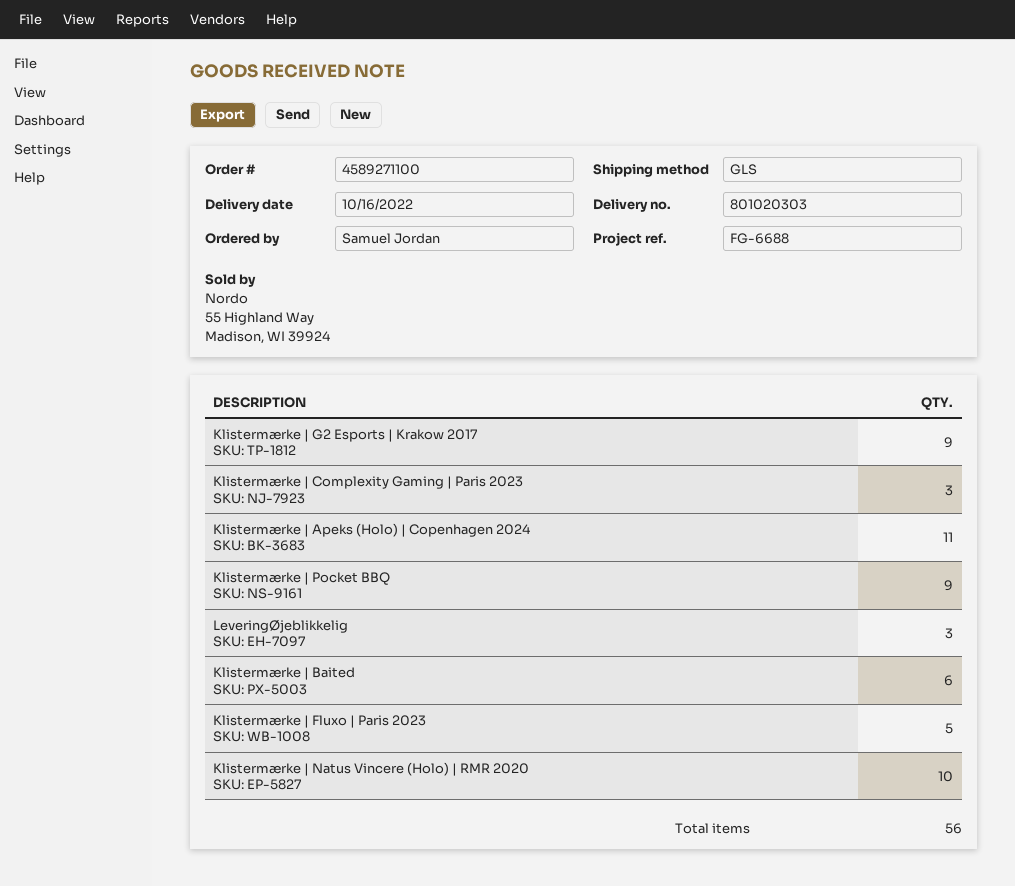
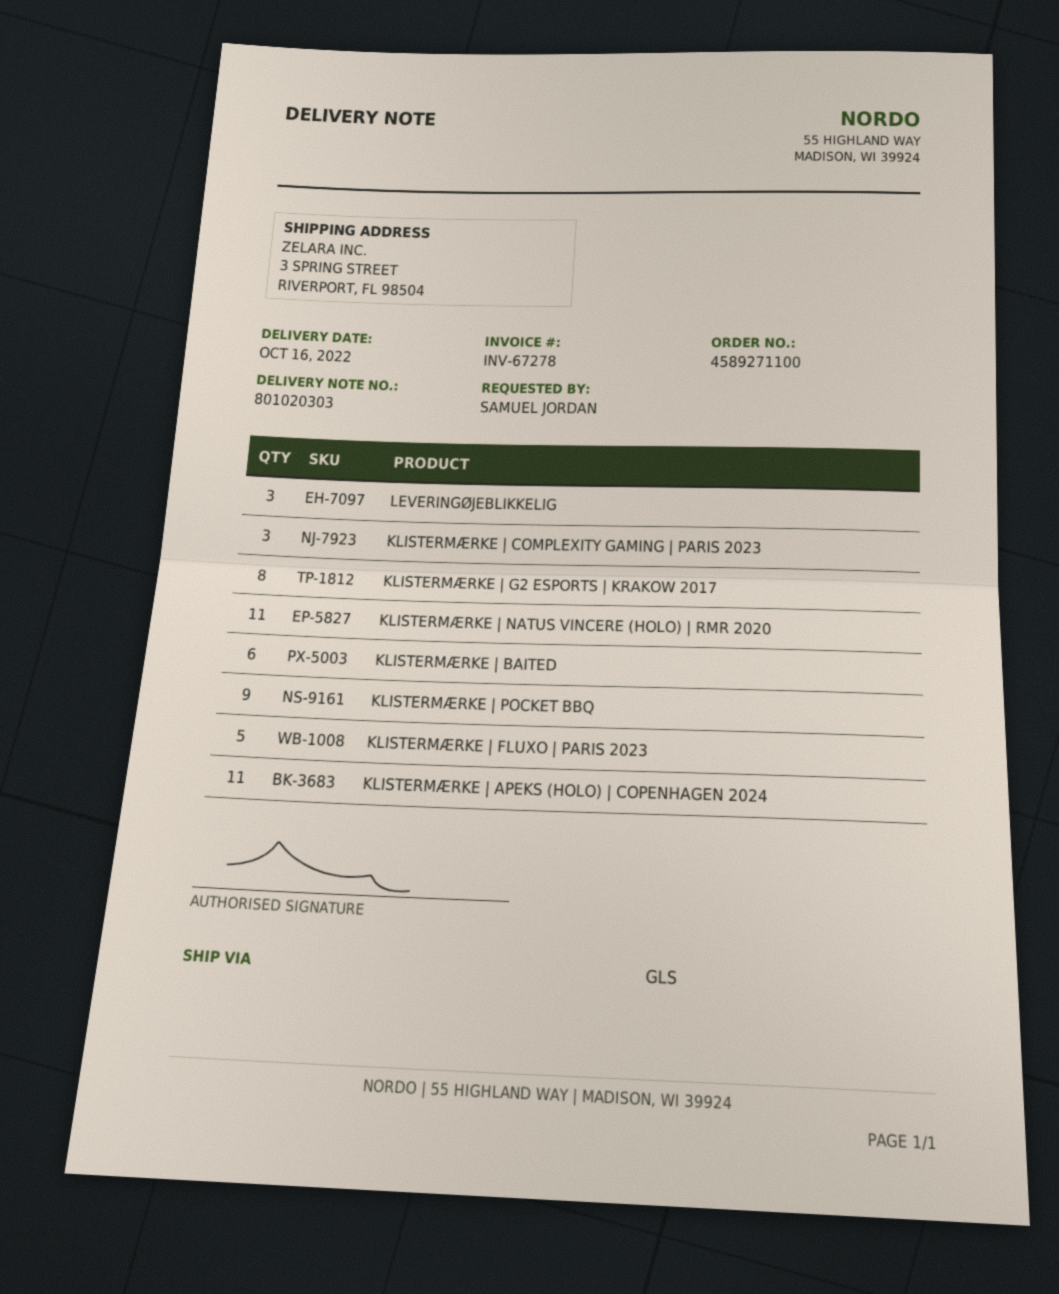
Klistermærke | G2 Esports | Krakow 2017: 9 -> 8
Klistermærke | Natus Vincere (Holo) | RMR 2020: 10 -> 11

